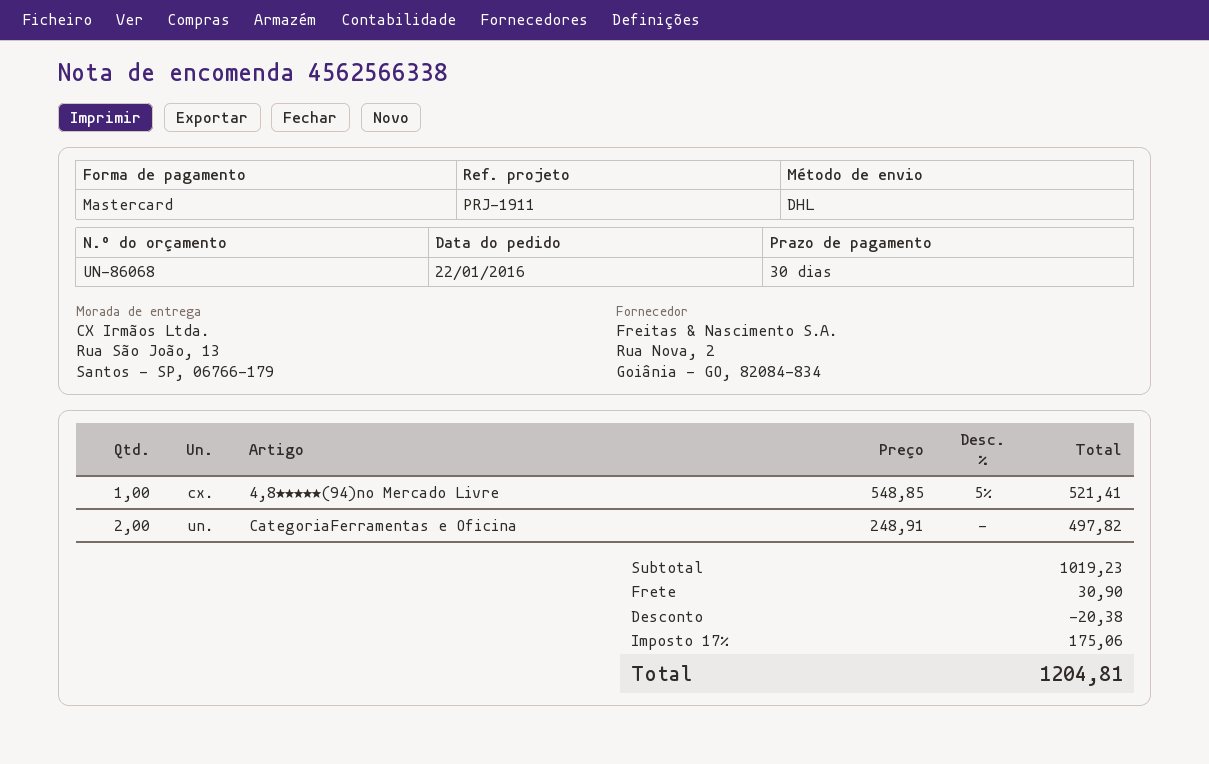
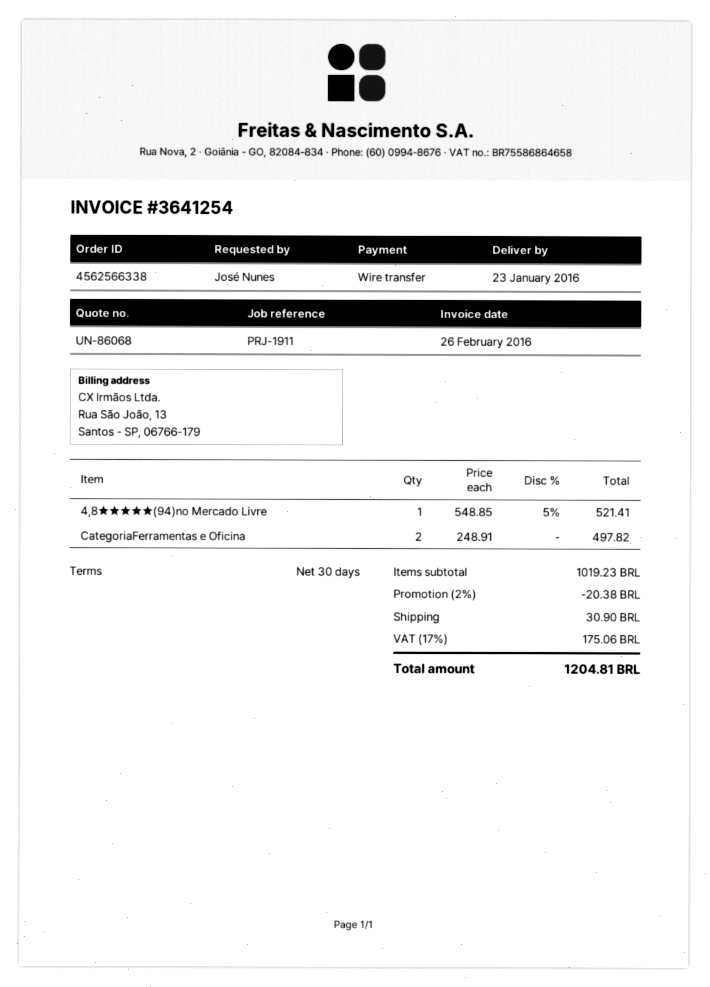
payment method: Mastercard -> bank transfer

